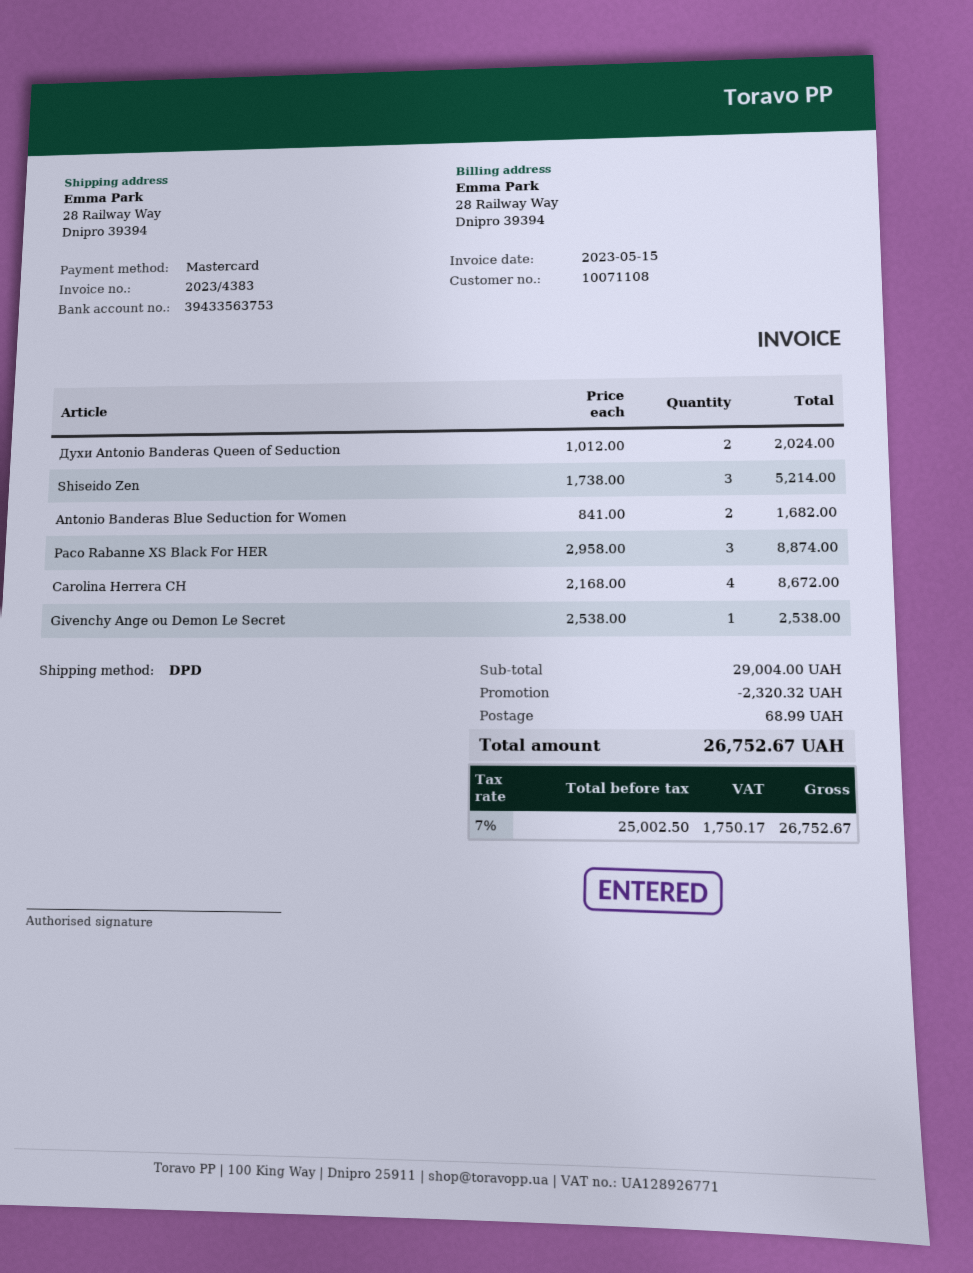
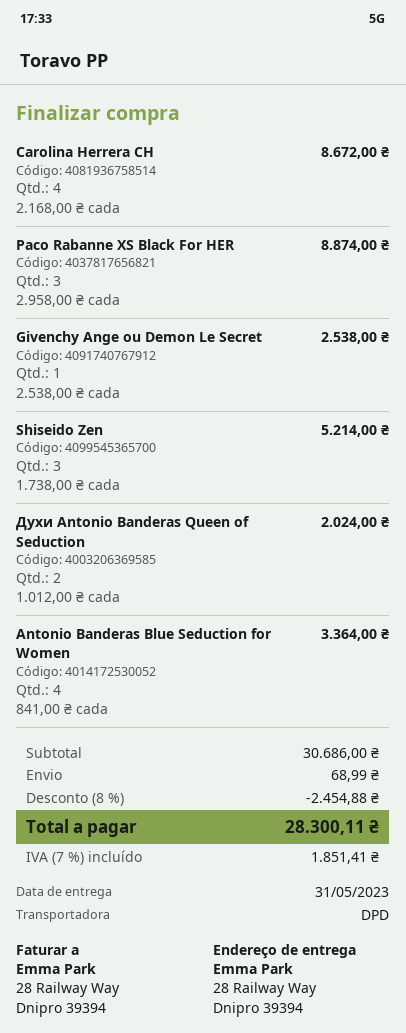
Antonio Banderas Blue Seduction for Women: 2 x 841.00 = 1682.00 -> 4 x 841.00 = 3364.00
subtotal: 29004.00 -> 30686.00
discount: 2320.32 -> 2454.88
tax: 7% = 1750.17 -> 7% = 1851.41
total: 26752.67 -> 28300.11

